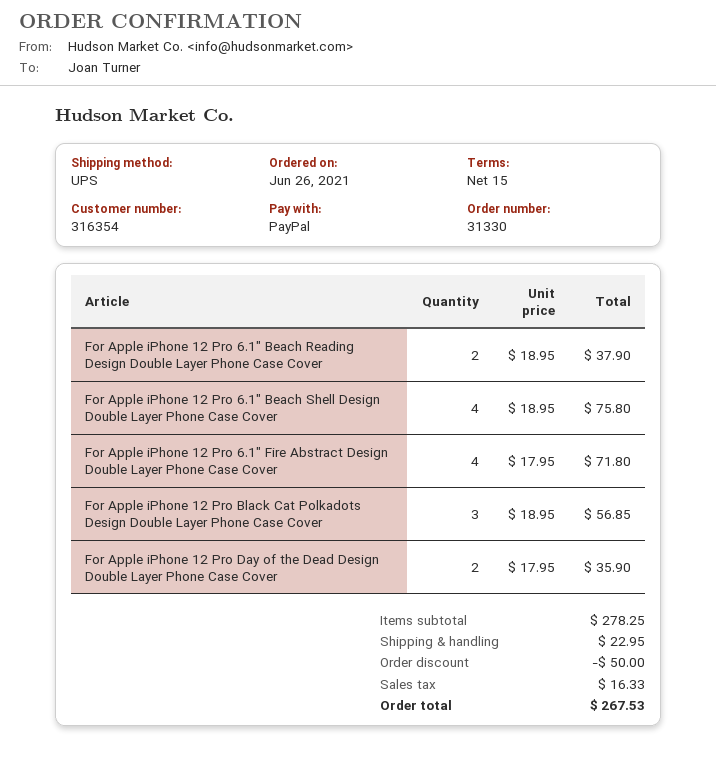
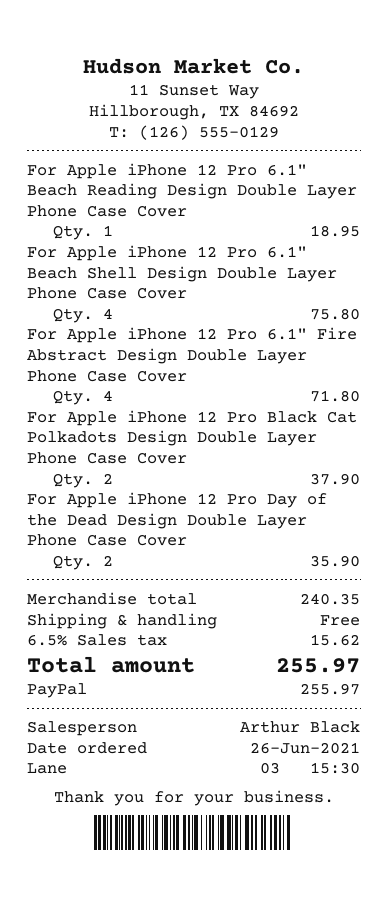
For Apple iPhone 12 Pro 6.1" Beach Reading Design Double Layer Phone Case Cover: 2 for 37.90 -> 1 for 18.95
For Apple iPhone 12 Pro Black Cat Polkadots Design Double Layer Phone Case Cover: 3 for 56.85 -> 2 for 37.90
subtotal: 278.25 -> 240.35
discount: 50.00 -> none
shipping: 22.95 -> 0.00
tax: 16.33 -> 15.62
total: 267.53 -> 255.97

